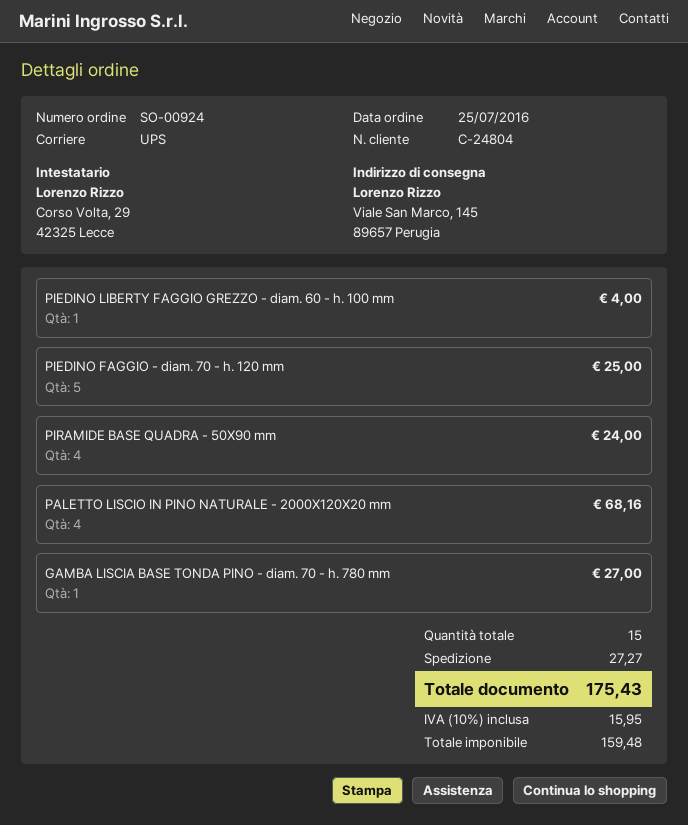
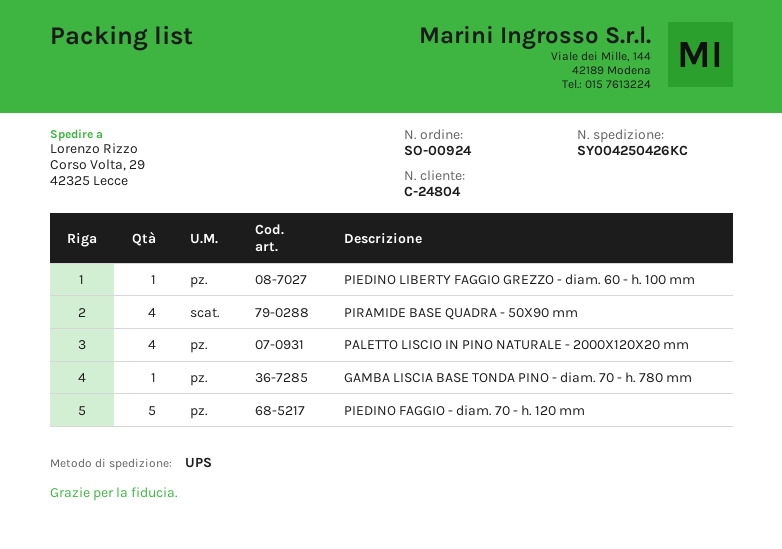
ship to: Viale San Marco, 145, 89657 Perugia -> Corso Volta, 29, 42325 Lecce

